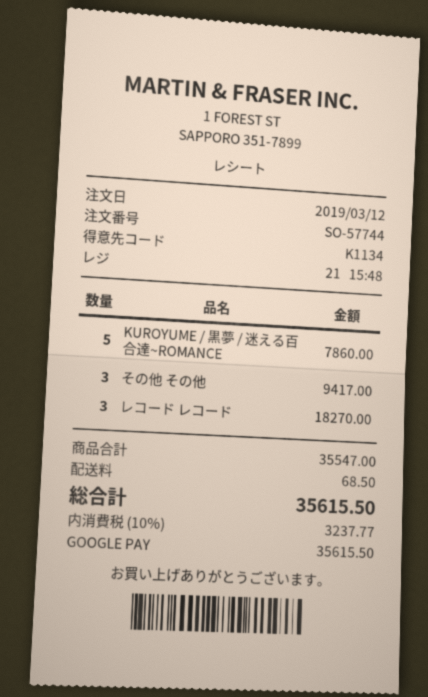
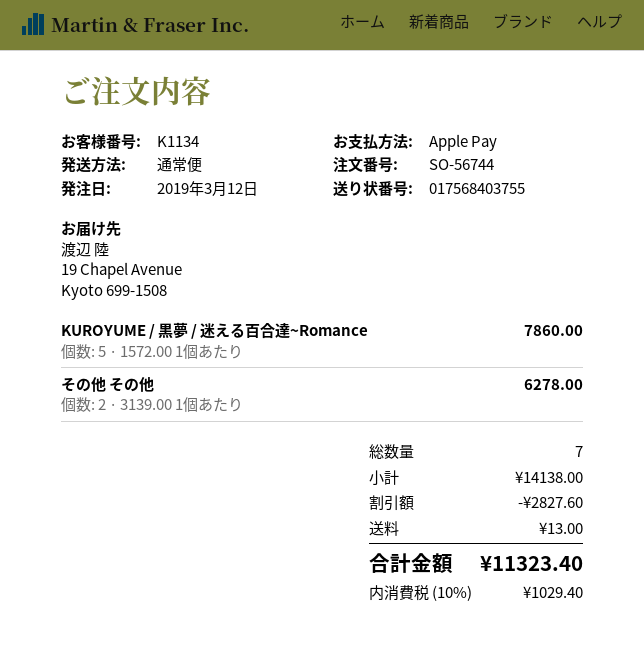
order number: SO-57744 -> SO-56744
payment method: Google Pay -> Apple Pay
その他 その他: 3 for 9417.00 -> 2 for 6278.00
レコード レコード: 3 for 18270.00 -> none
subtotal: 35547.00 -> 14138.00
discount: none -> 2827.60
shipping: 68.50 -> 13.00
tax: 10% = 3237.77 -> 10% = 1029.40
total: 35615.50 -> 11323.40

